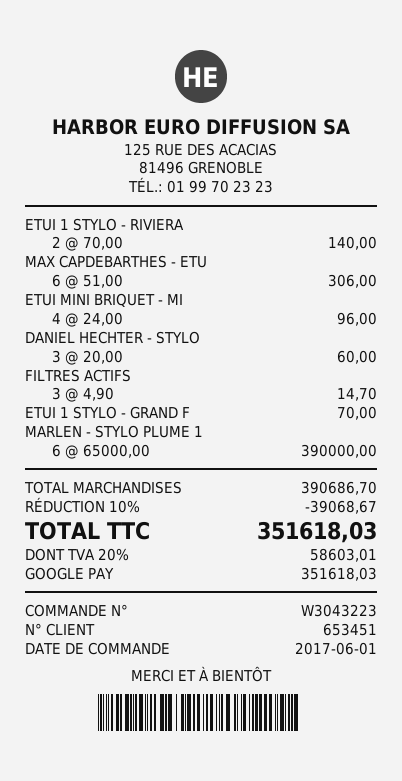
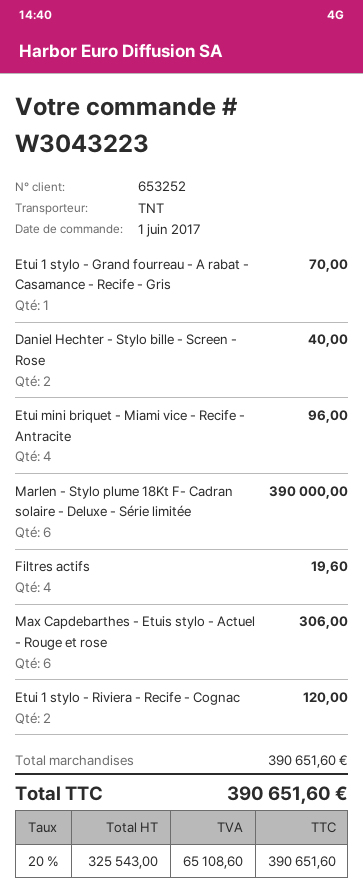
customer number: 653451 -> 653252
ETUI 1 STYLO - RIVIERA: 2 for 140.00 -> 2 for 120.00
DANIEL HECHTER - STYLO: 3 for 60.00 -> 2 for 40.00
FILTRES ACTIFS: 3 for 14.70 -> 4 for 19.60
subtotal: 390686.70 -> 390651.60
discount: 10% = 39068.67 -> none
tax: 20% = 58603.01 -> 20% = 65108.60
total: 351618.03 -> 390651.60

